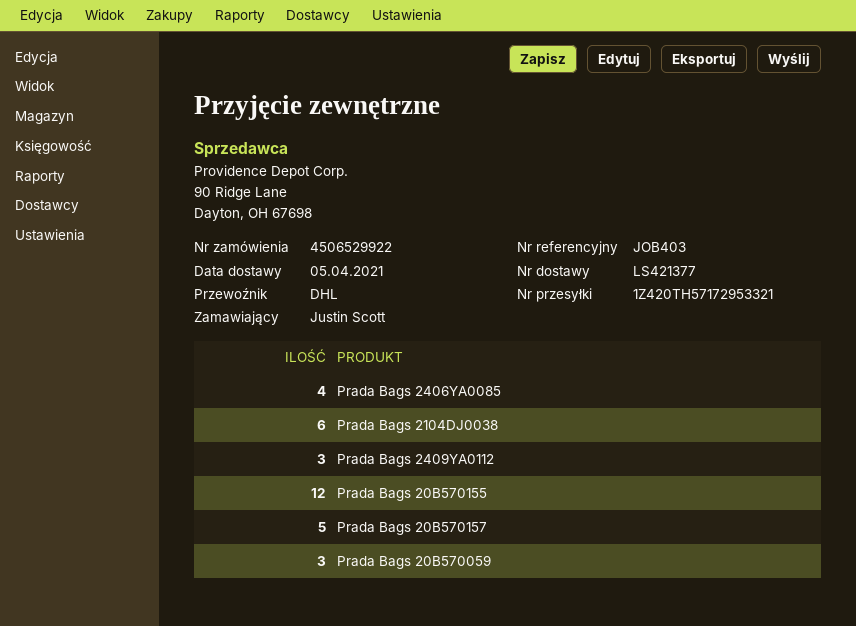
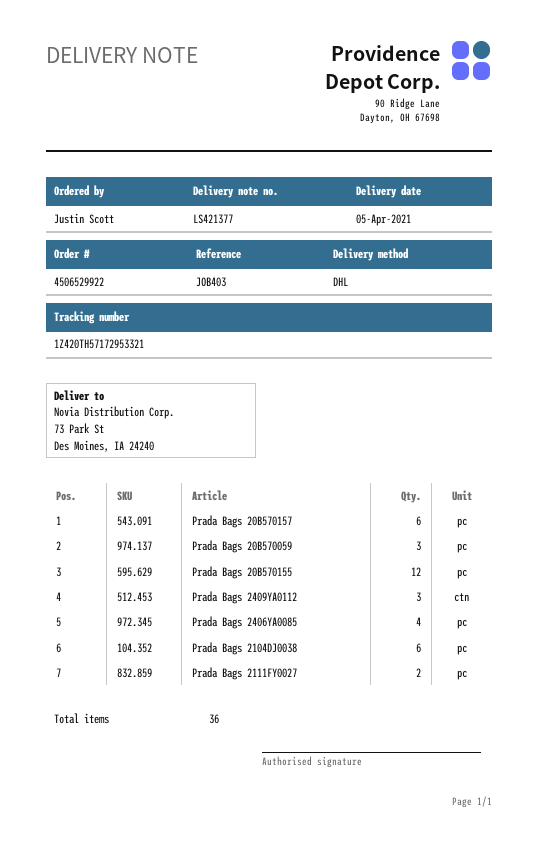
Prada Bags 20B570157: 5 -> 6
Prada Bags 2111FY0027: none -> 2

